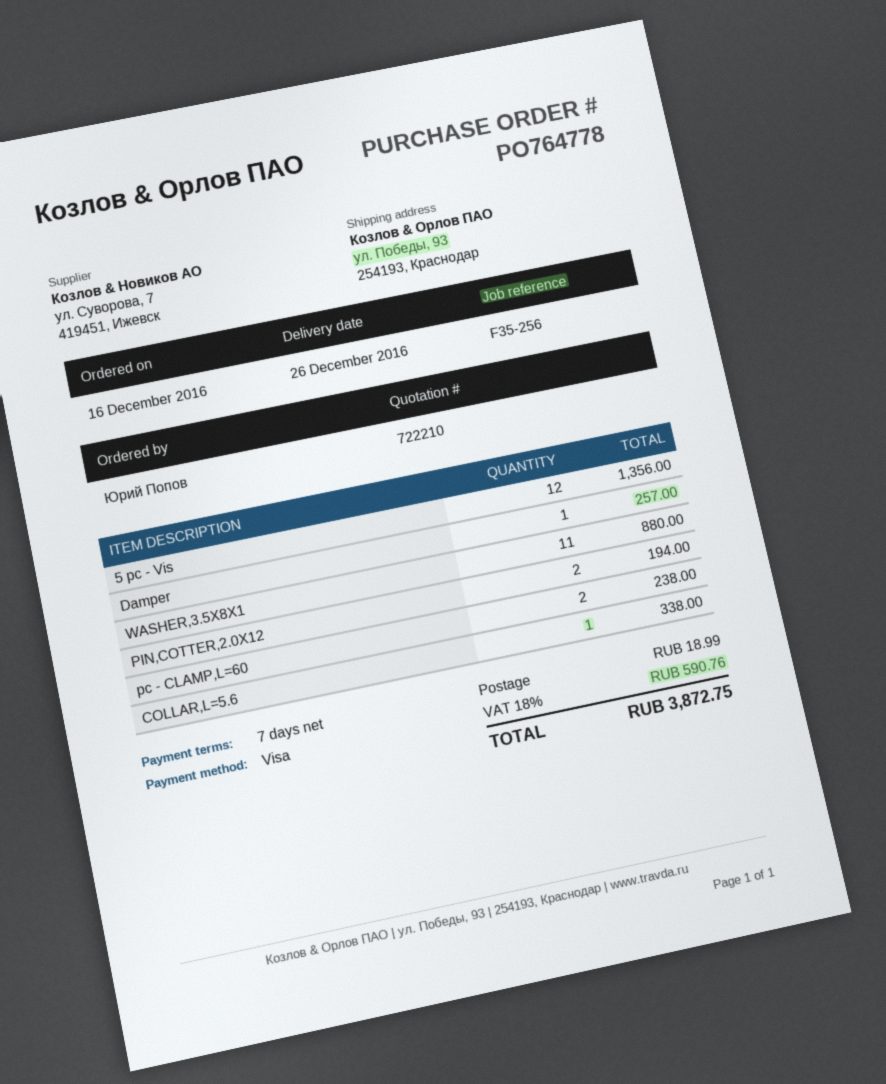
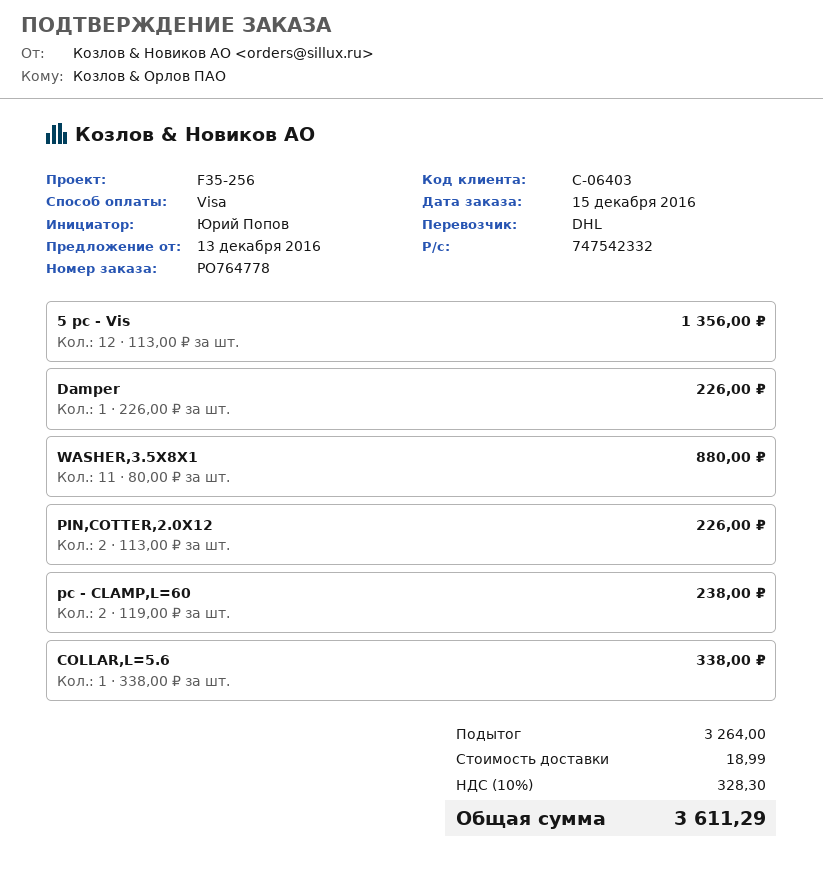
order date: 2016-12-16 -> 2016-12-15
Damper: 1 for 257.00 -> 1 for 226.00
PIN,COTTER,2.0X12: 2 for 194.00 -> 2 for 226.00
tax: 18% = 590.76 -> 10% = 328.30
total: 3872.75 -> 3611.29

